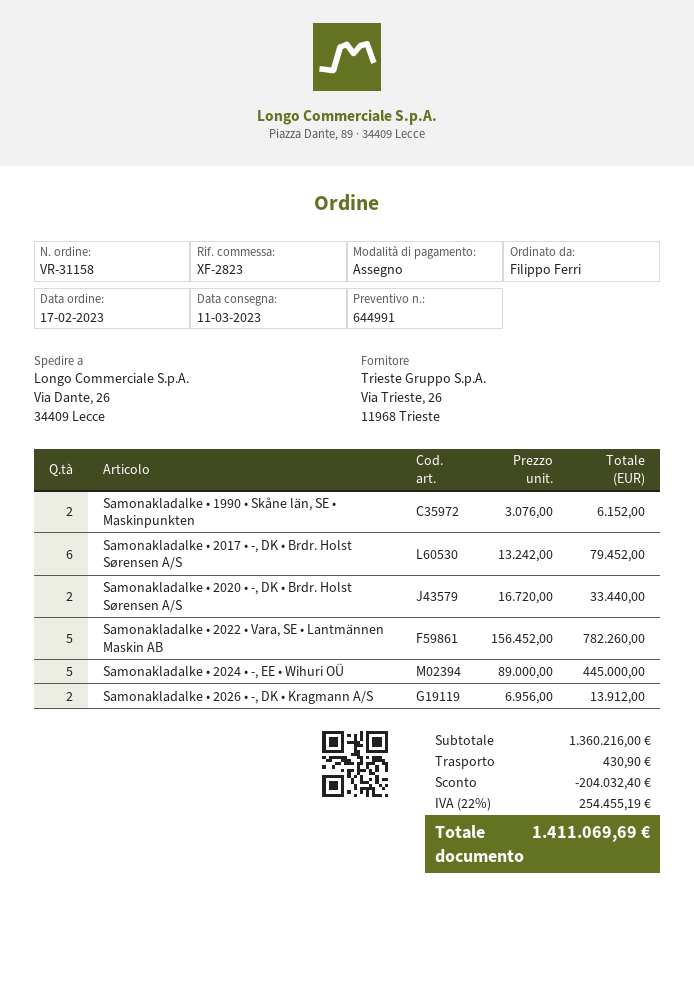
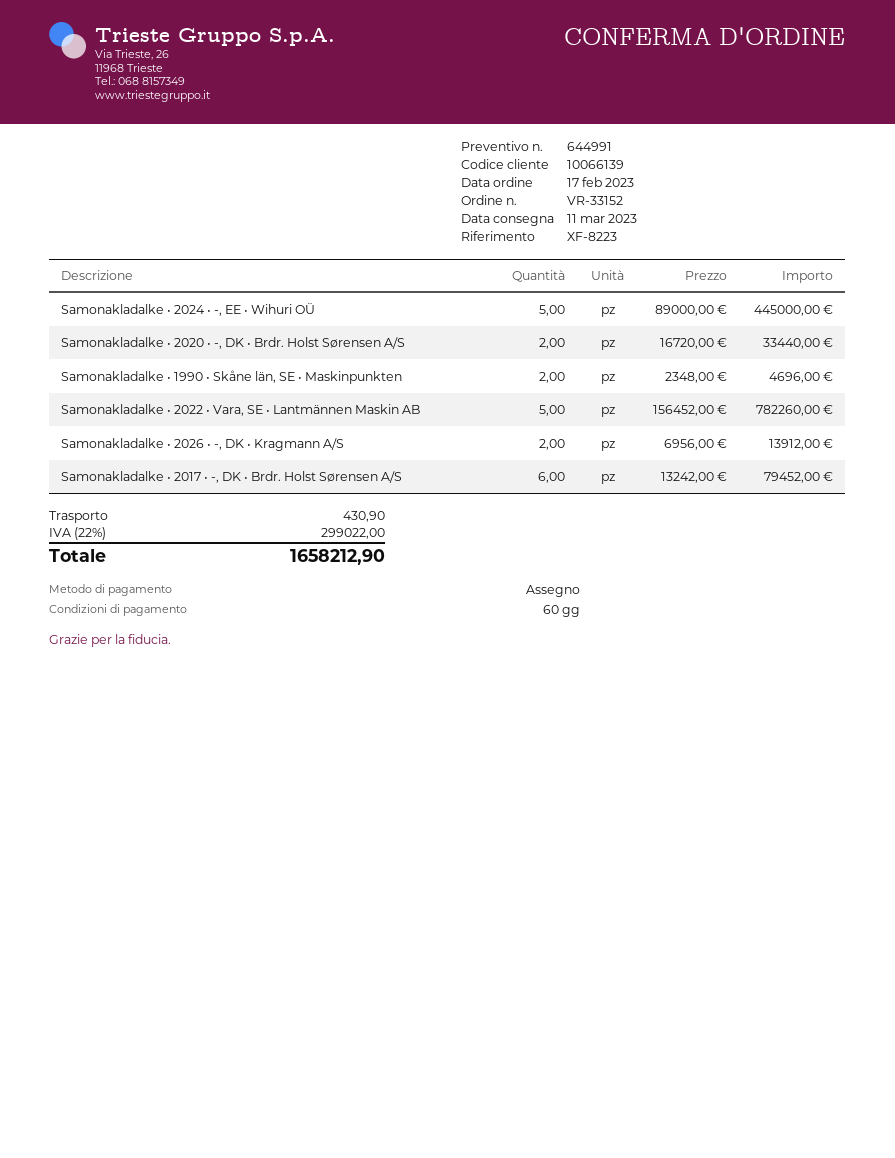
order number: VR-31158 -> VR-33152
reference: XF-2823 -> XF-8223
Samonakladalke • 1990 • Skåne län, SE • Maskinpunkten: 2 x 3076.00 = 6152.00 -> 2 x 2348.00 = 4696.00
discount: 204032.40 -> none
tax: 22% = 254455.19 -> 22% = 299022.00
total: 1411069.69 -> 1658212.90

